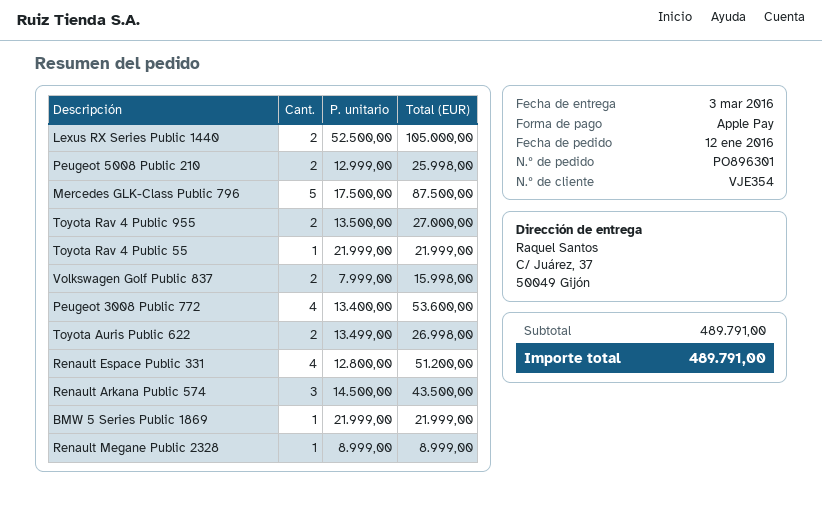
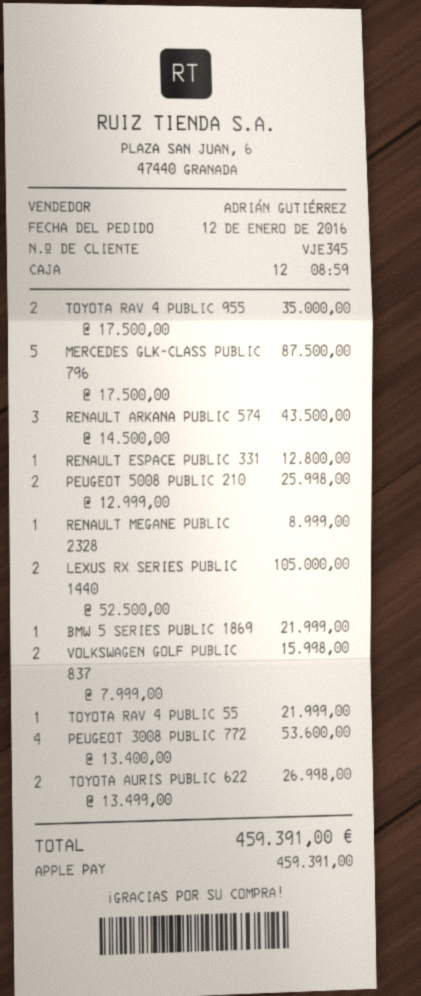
customer number: VJE354 -> VJE345
Toyota Rav 4 Public 955: 2 x 13500.00 = 27000.00 -> 2 x 17500.00 = 35000.00
Renault Espace Public 331: 4 x 12800.00 = 51200.00 -> 1 x 12800.00 = 12800.00
total: 489791.00 -> 459391.00

